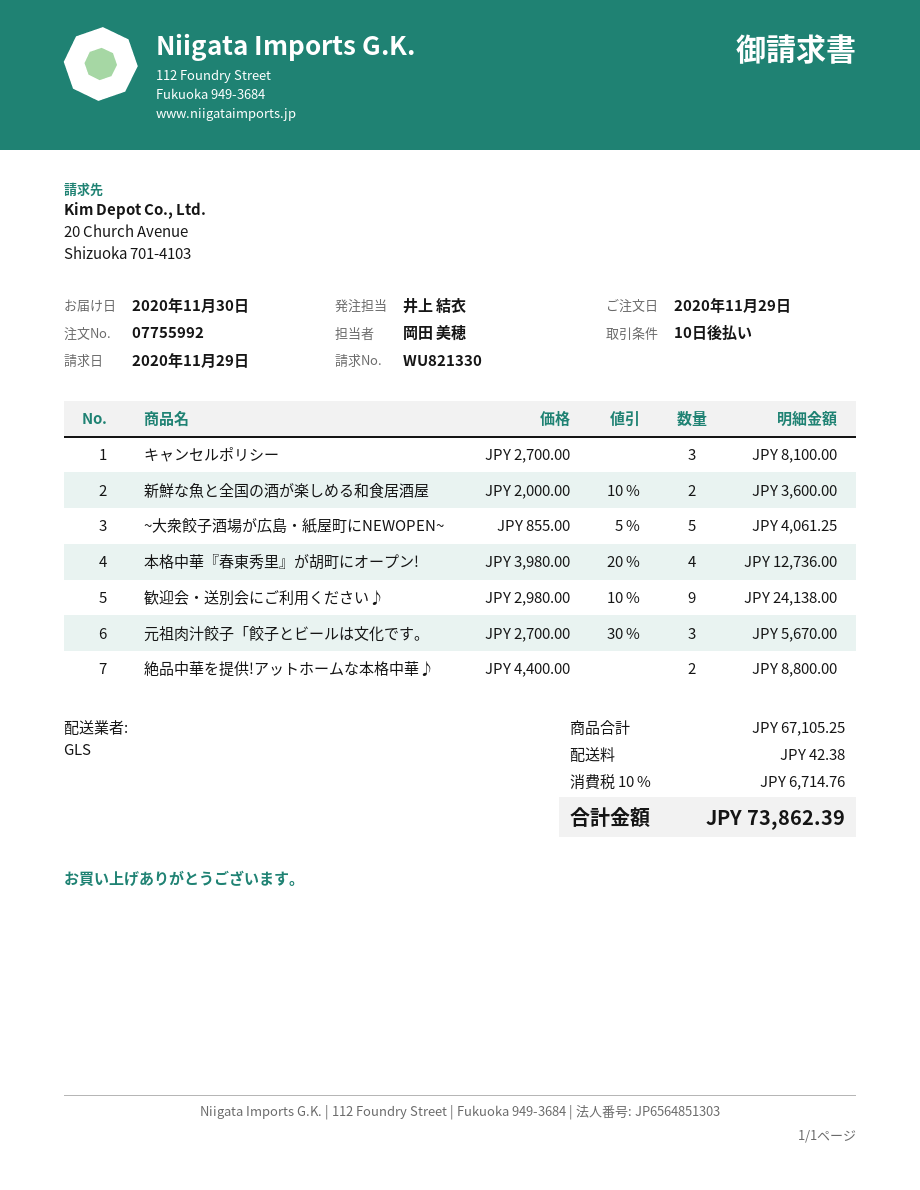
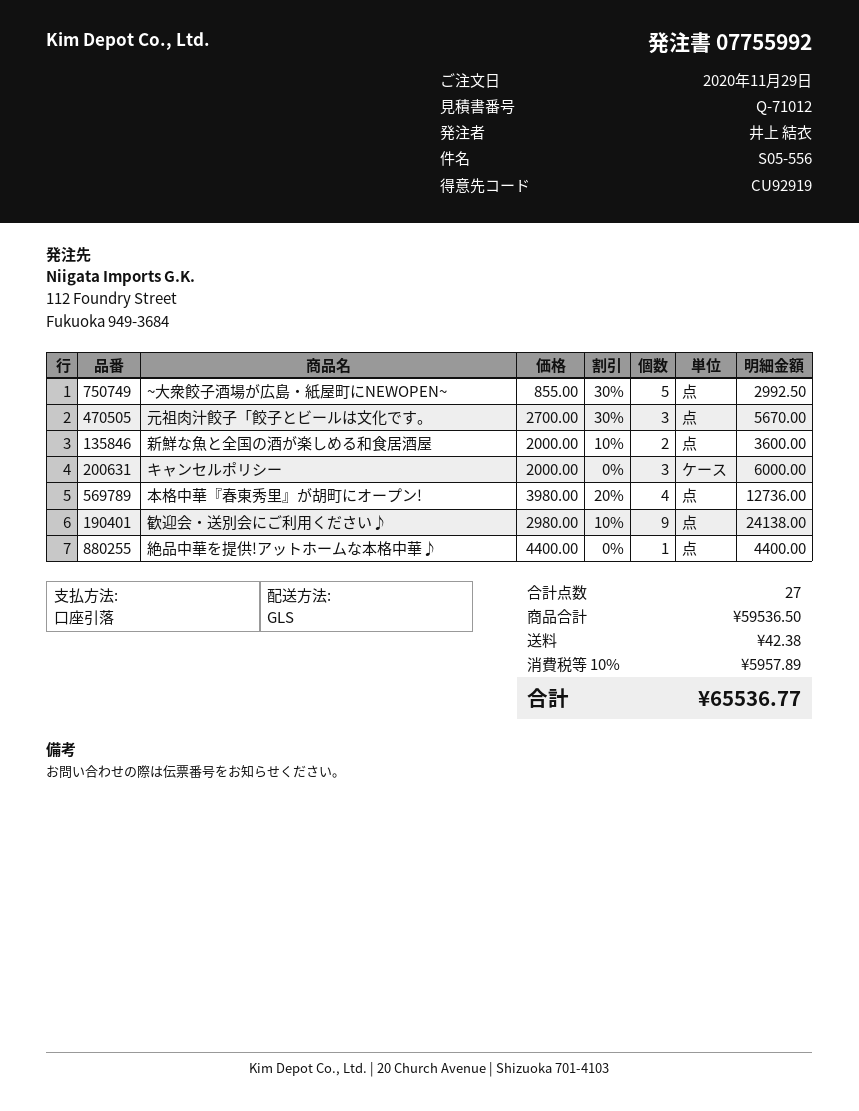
キャンセルポリシー: 3 x 2700.00 = 8100.00 -> 3 x 2000.00 = 6000.00
~大衆餃子酒場が広島・紙屋町にNEWOPEN~: 5 x 855.00 - 5% = 4061.25 -> 5 x 855.00 - 30% = 2992.50
絶品中華を提供!アットホームな本格中華♪: 2 x 4400.00 = 8800.00 -> 1 x 4400.00 = 4400.00
subtotal: 67105.25 -> 59536.50
tax: 10% = 6714.76 -> 10% = 5957.89
total: 73862.39 -> 65536.77

